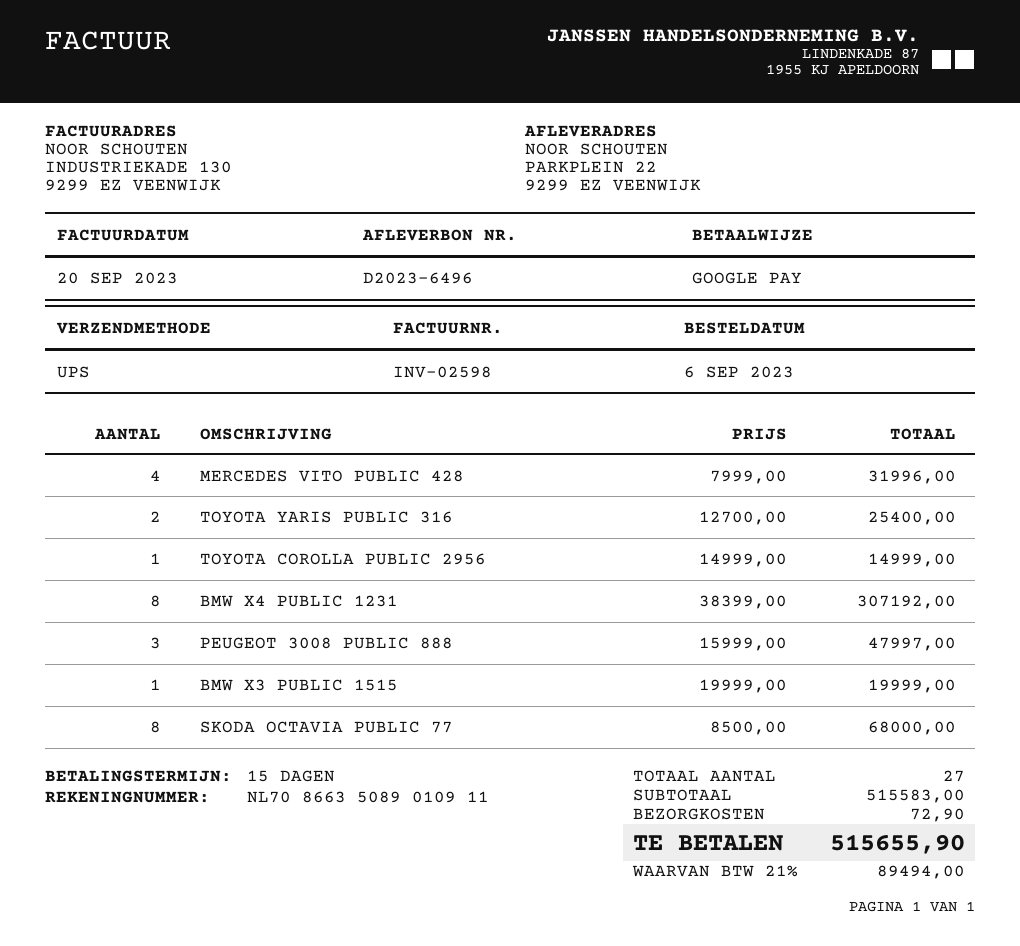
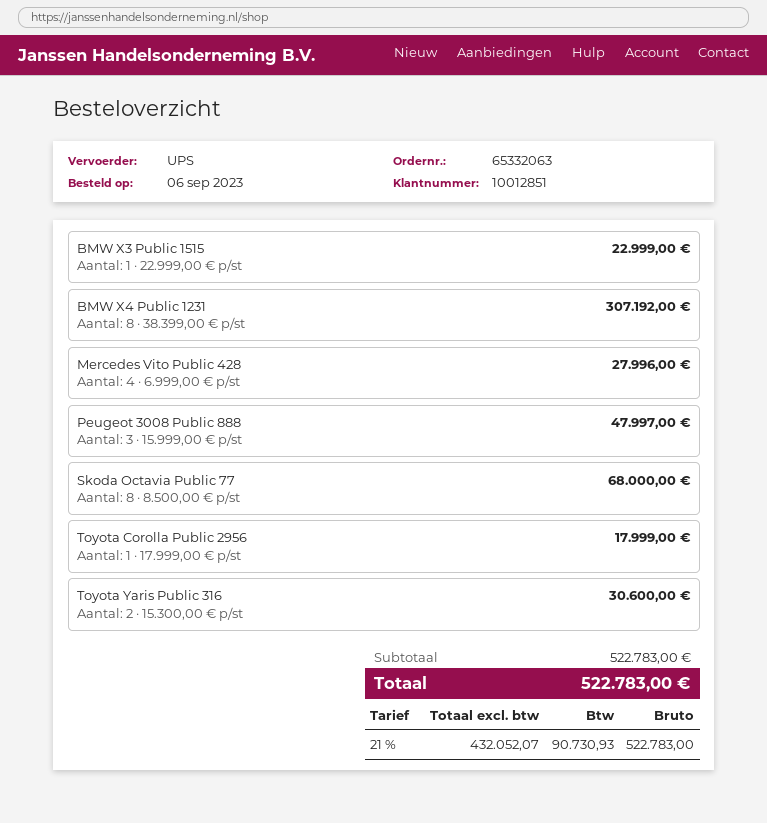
MERCEDES VITO PUBLIC 428: 4 x 7999.00 = 31996.00 -> 4 x 6999.00 = 27996.00
TOYOTA YARIS PUBLIC 316: 2 x 12700.00 = 25400.00 -> 2 x 15300.00 = 30600.00
TOYOTA COROLLA PUBLIC 2956: 1 x 14999.00 = 14999.00 -> 1 x 17999.00 = 17999.00
BMW X3 PUBLIC 1515: 1 x 19999.00 = 19999.00 -> 1 x 22999.00 = 22999.00
subtotal: 515583.00 -> 522783.00
shipping: 72.90 -> none
tax: 21% = 89494.00 -> 21% = 90730.93
total: 515655.90 -> 522783.00

